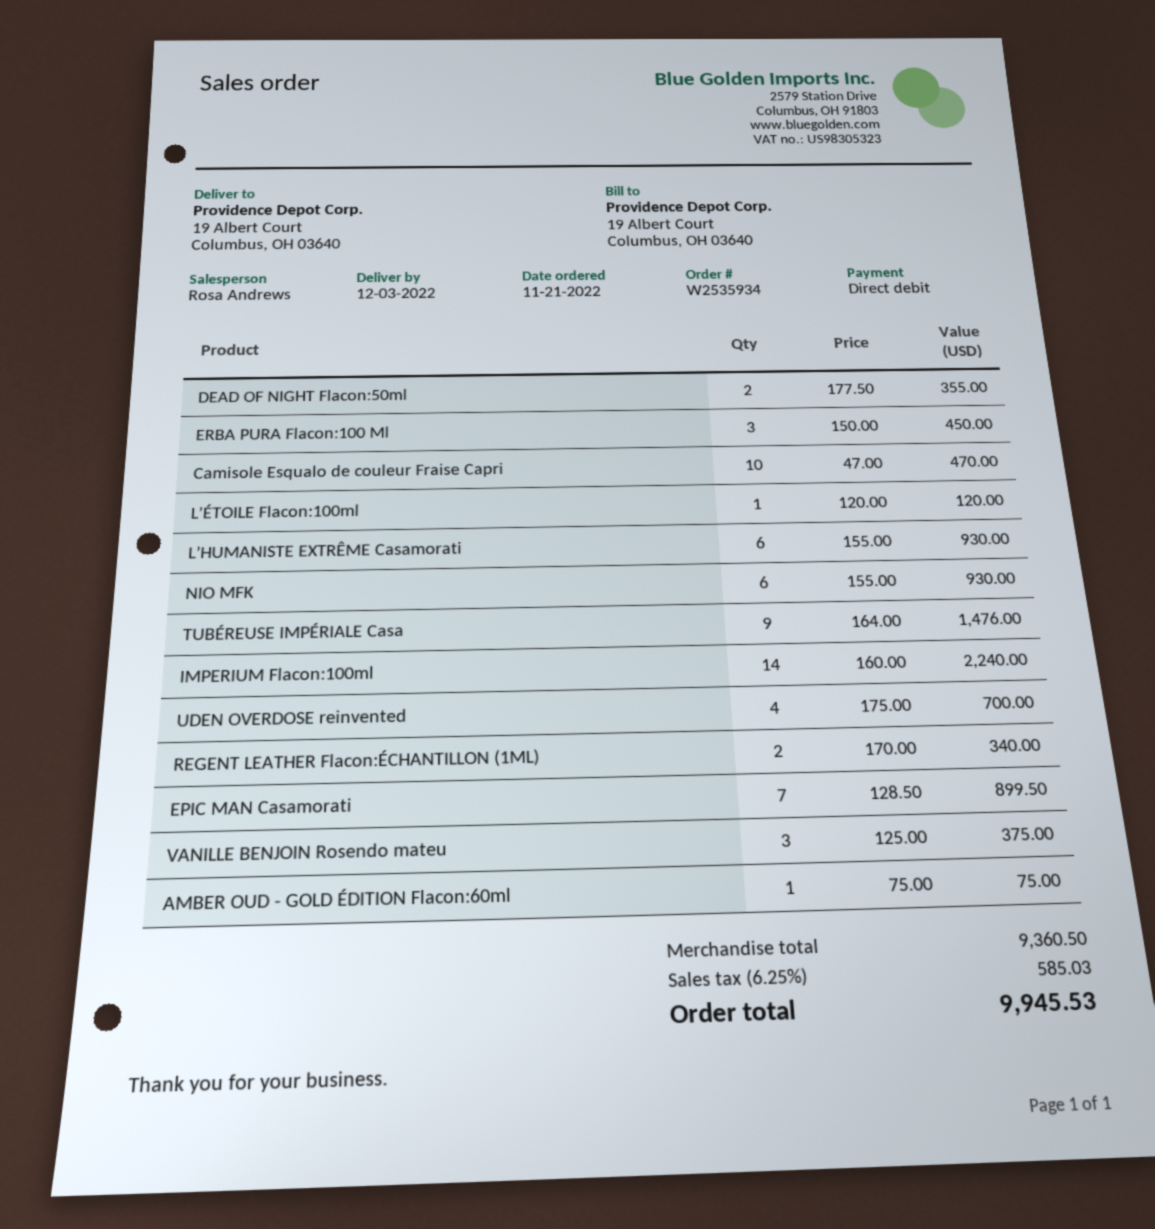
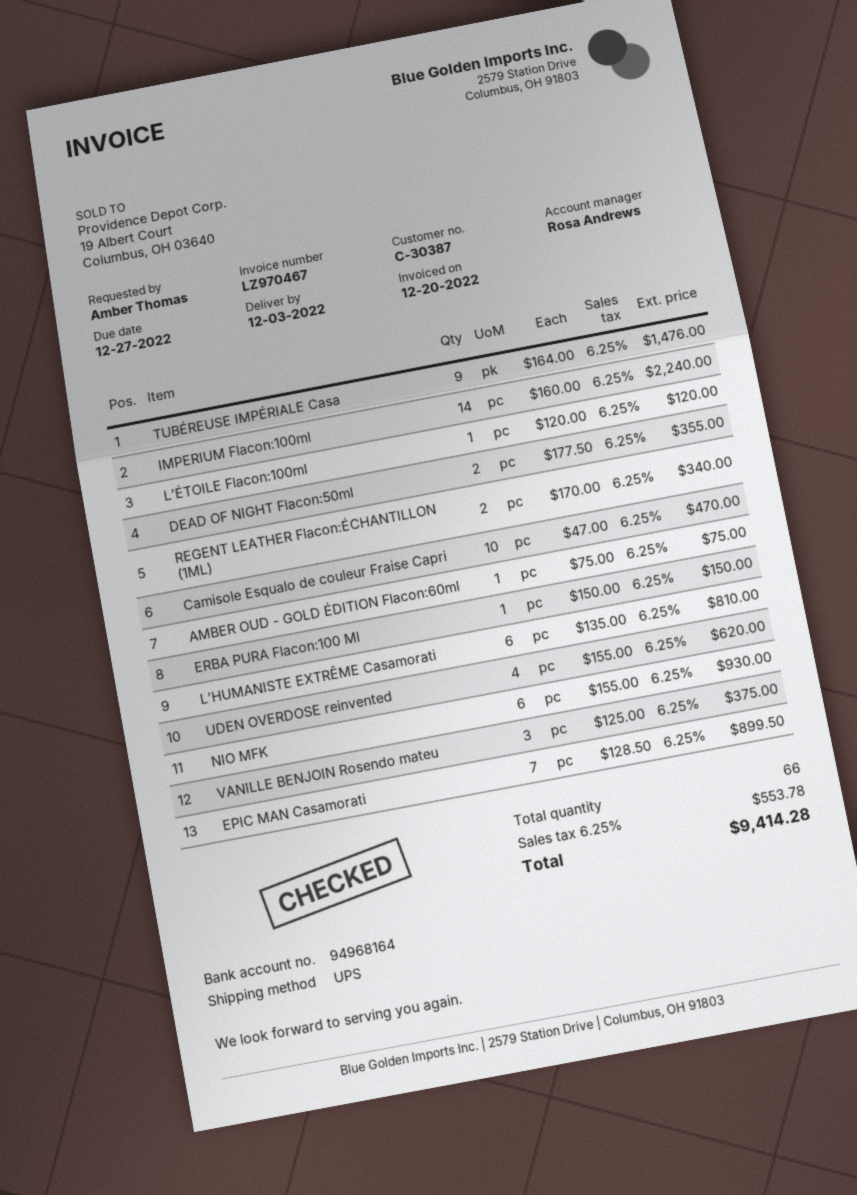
ERBA PURA Flacon:100 Ml: 3 x 150.00 = 450.00 -> 1 x 150.00 = 150.00
L’HUMANISTE EXTRÊME Casamorati: 6 x 155.00 = 930.00 -> 6 x 135.00 = 810.00
UDEN OVERDOSE reinvented: 4 x 175.00 = 700.00 -> 4 x 155.00 = 620.00
tax: 6.25% = 585.03 -> 6.25% = 553.78
total: 9945.53 -> 9414.28

